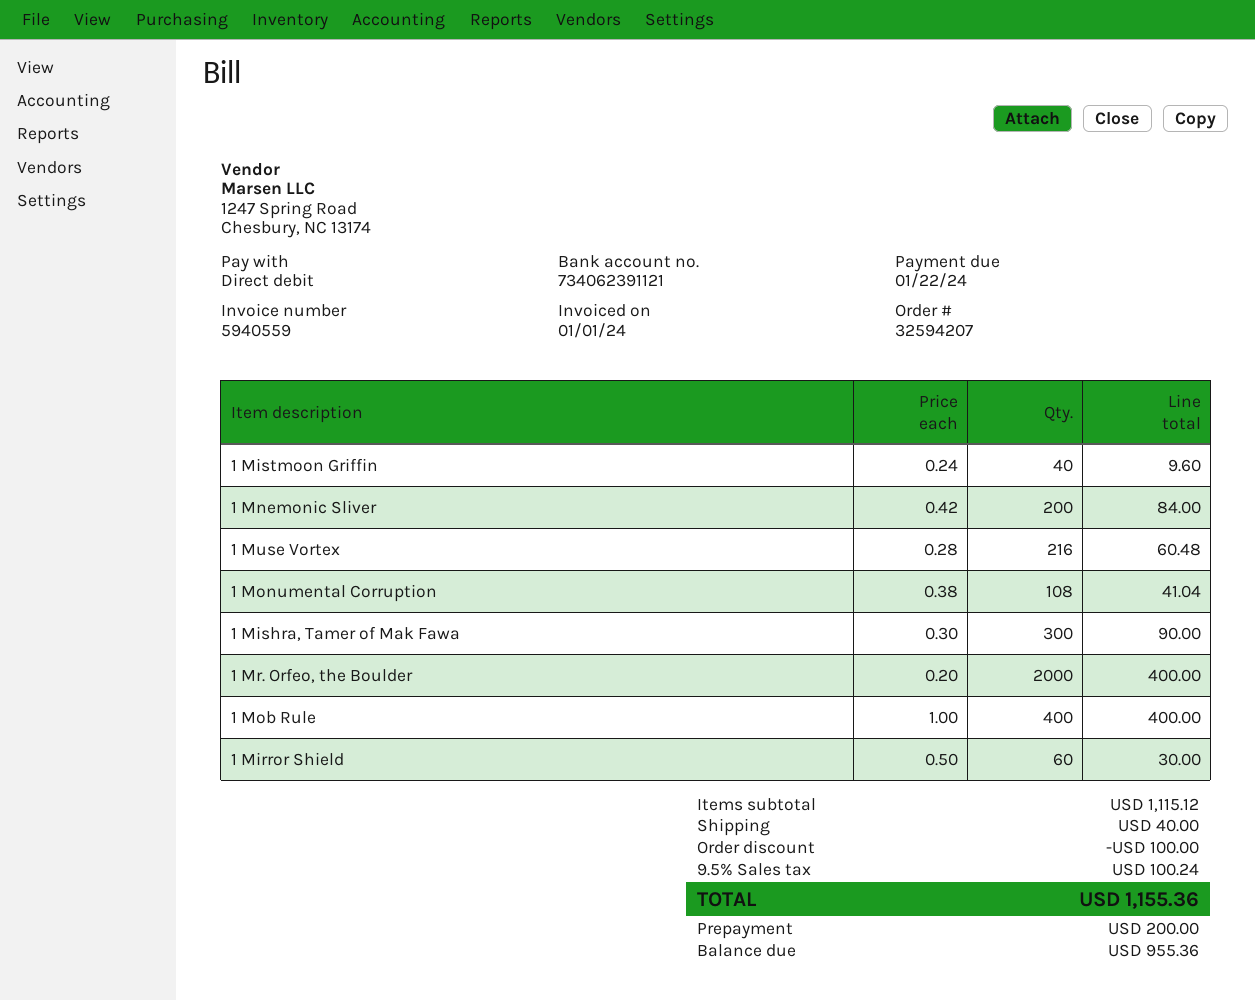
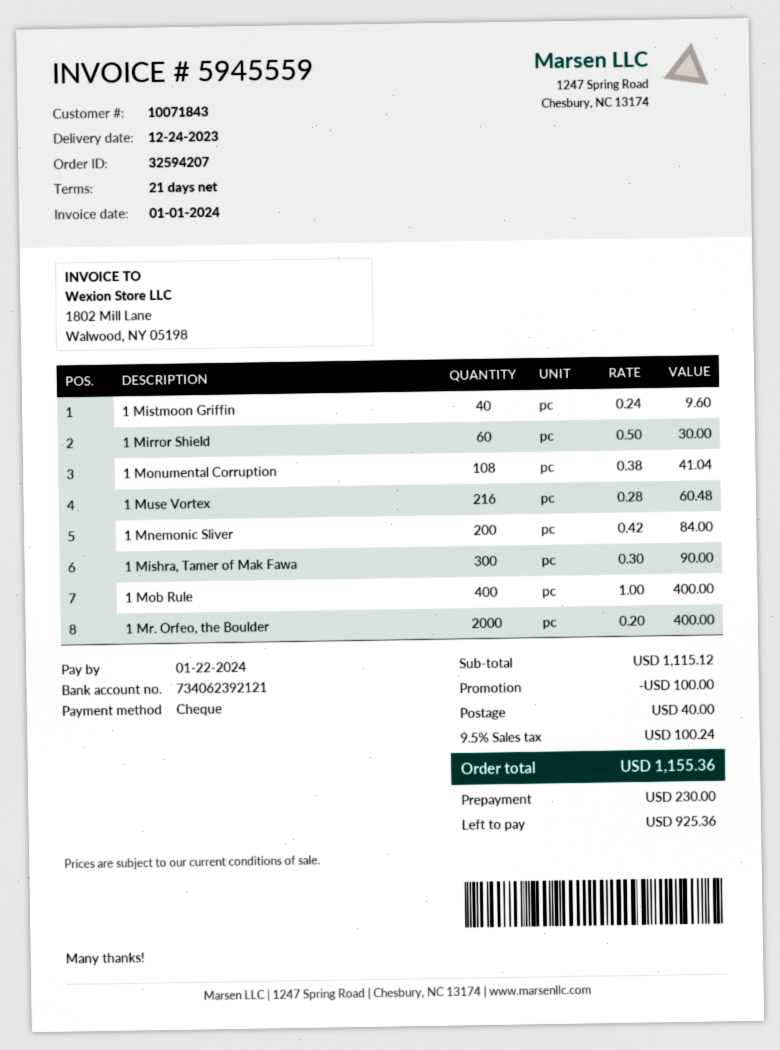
invoice number: 5940559 -> 5945559
payment method: direct debit -> cheque
bank account: 734062391121 -> 734062392121
deposit: 200.00 -> 230.00
balance: 955.36 -> 925.36

